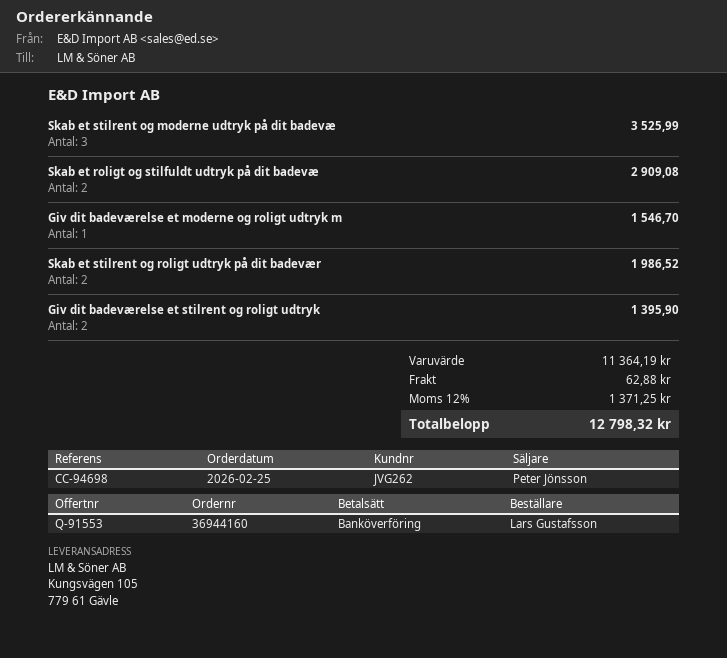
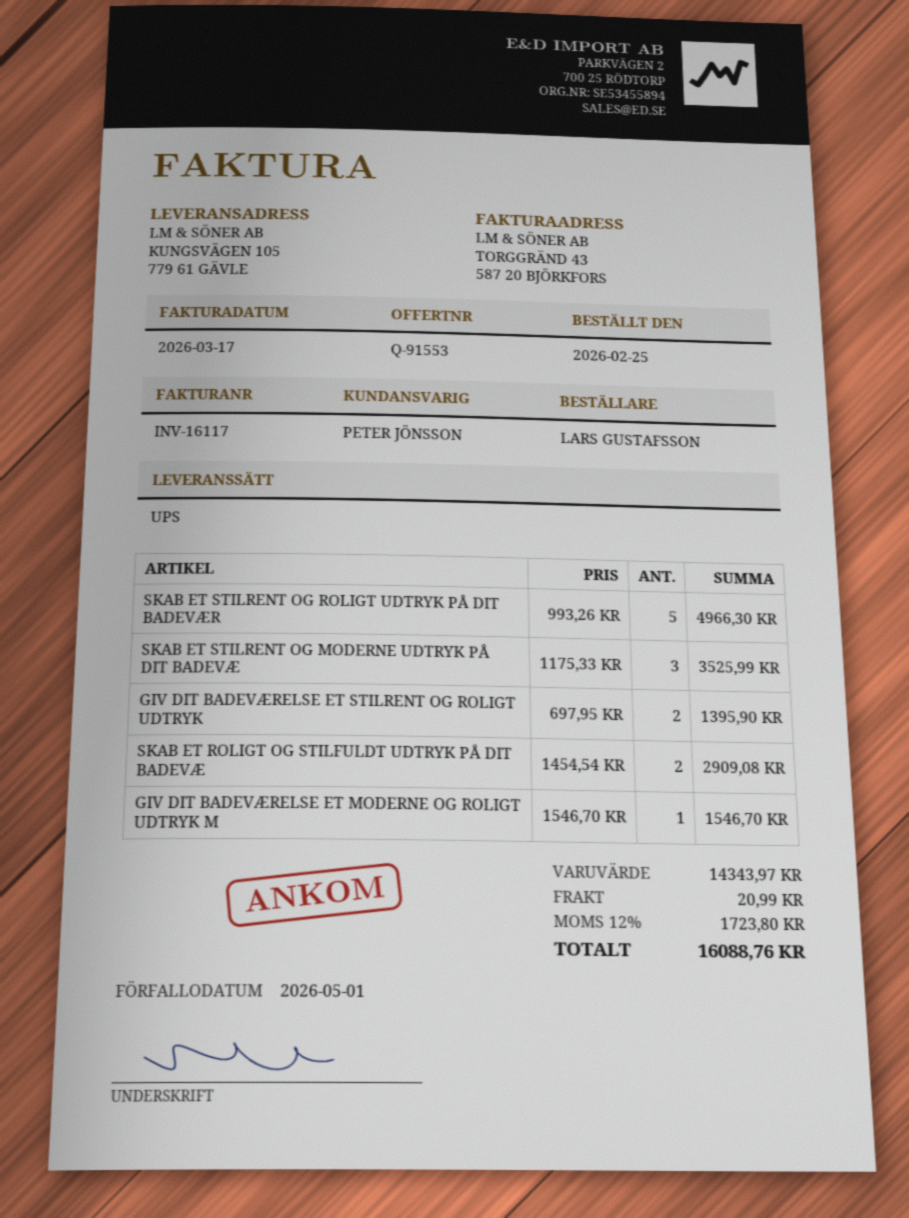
Skab et stilrent og roligt udtryk på dit badevær: 2 for 1986.52 -> 5 for 4966.30
subtotal: 11364.19 -> 14343.97
shipping: 62.88 -> 20.99
tax: 12% = 1371.25 -> 12% = 1723.80
total: 12798.32 -> 16088.76

